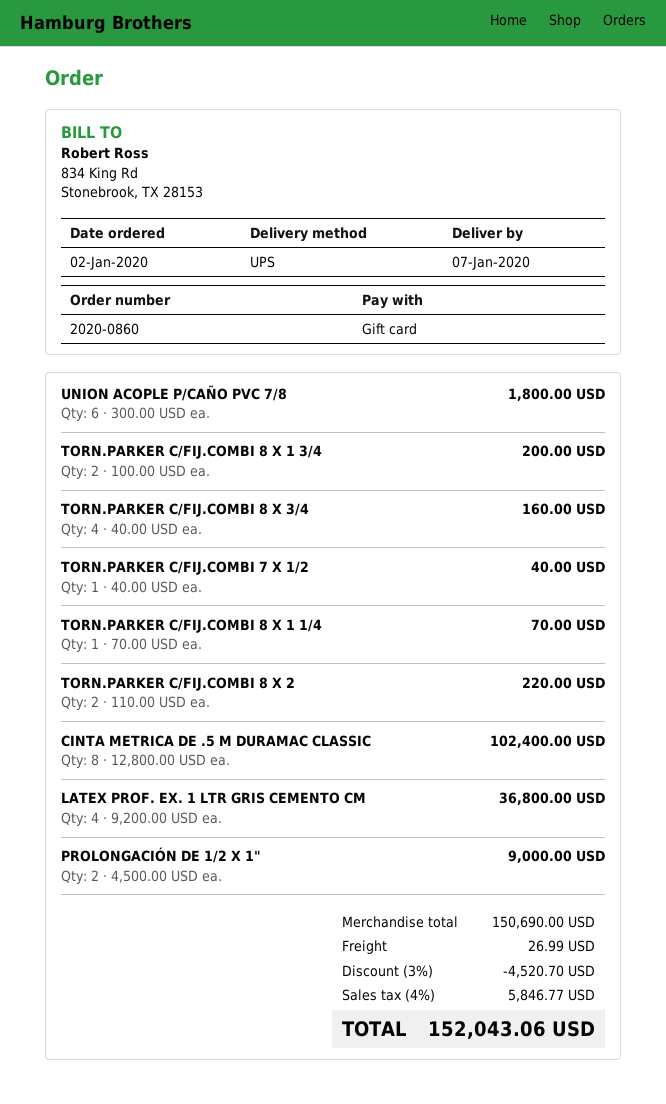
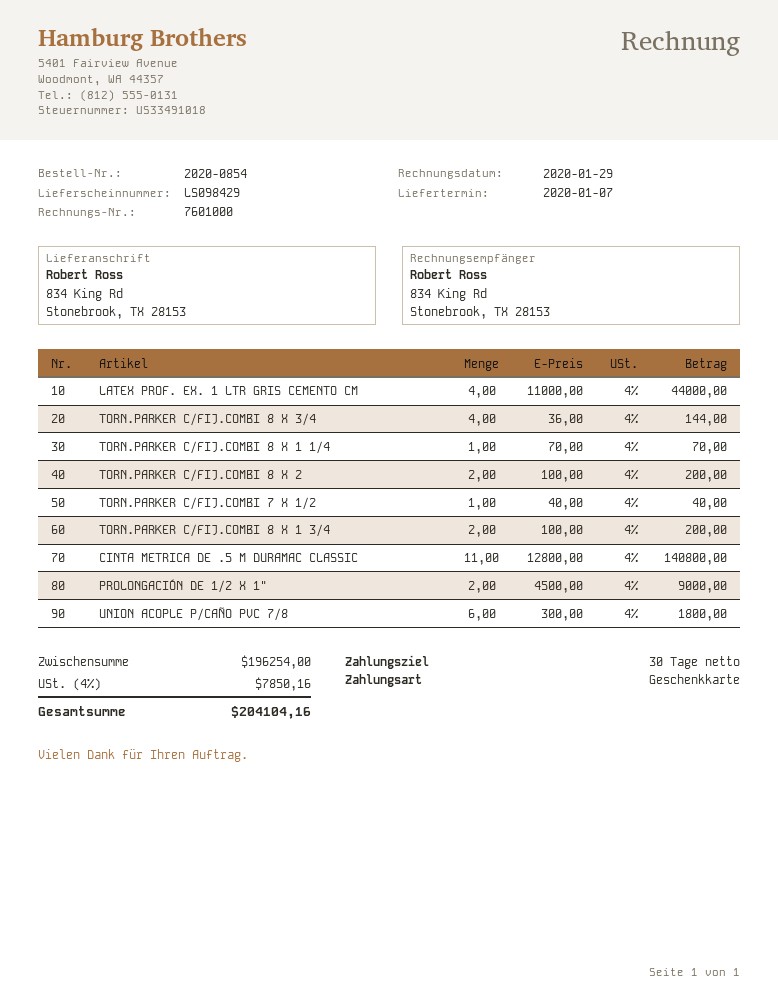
order number: 2020-0860 -> 2020-0854
TORN.PARKER C/FIJ.COMBI 8 X 3/4: 4 x 40.00 = 160.00 -> 4 x 36.00 = 144.00
TORN.PARKER C/FIJ.COMBI 8 X 2: 2 x 110.00 = 220.00 -> 2 x 100.00 = 200.00
CINTA METRICA DE .5 M DURAMAC CLASSIC: 8 x 12800.00 = 102400.00 -> 11 x 12800.00 = 140800.00
LATEX PROF. EX. 1 LTR GRIS CEMENTO CM: 4 x 9200.00 = 36800.00 -> 4 x 11000.00 = 44000.00
subtotal: 150690.00 -> 196254.00
discount: 3% = 4520.70 -> none
shipping: 26.99 -> none
tax: 4% = 5846.77 -> 4% = 7850.16
total: 152043.06 -> 204104.16

